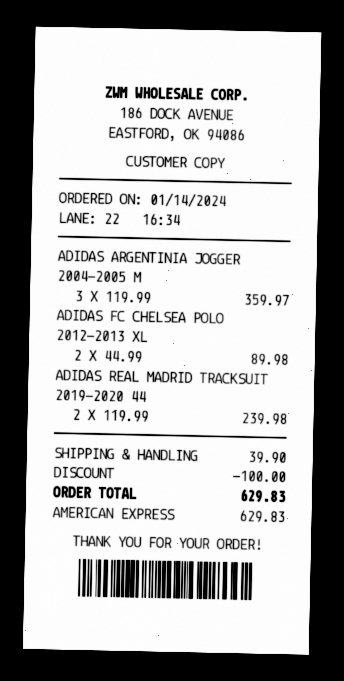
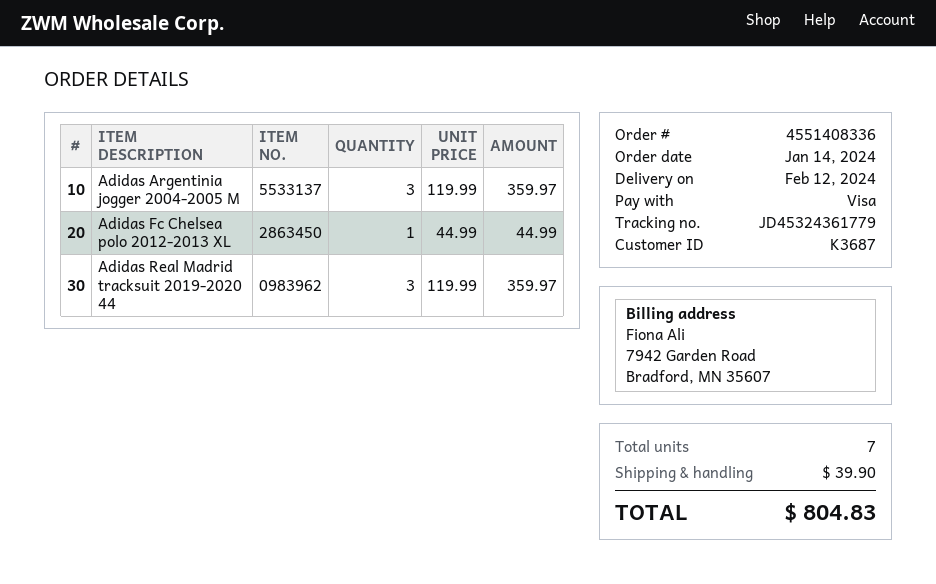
payment method: American Express -> Visa
ADIDAS FC CHELSEA POLO 2012-2013 XL: 2 x 44.99 = 89.98 -> 1 x 44.99 = 44.99
ADIDAS REAL MADRID TRACKSUIT 2019-2020 44: 2 x 119.99 = 239.98 -> 3 x 119.99 = 359.97
discount: 100.00 -> none
total: 629.83 -> 804.83

